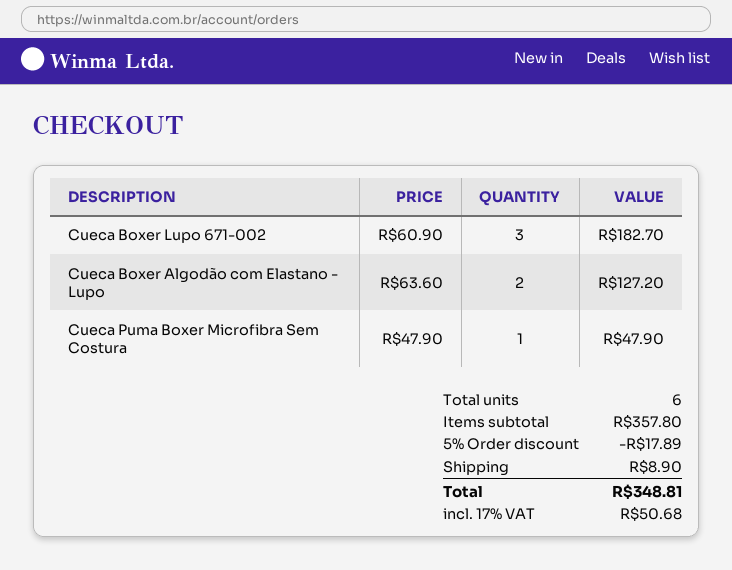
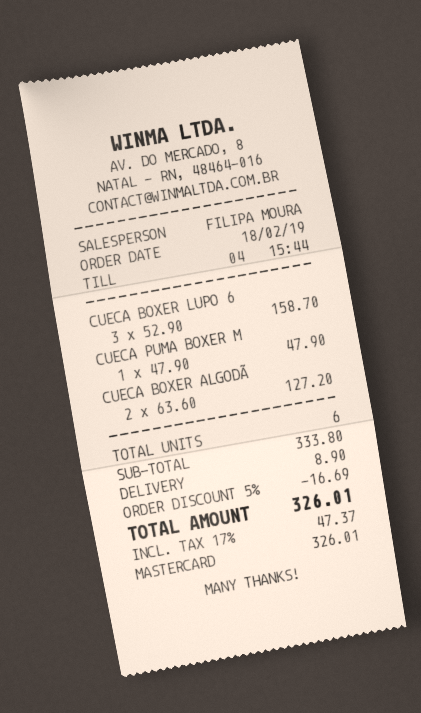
Cueca Boxer Lupo 671-002: 3 x 60.90 = 182.70 -> 3 x 52.90 = 158.70
subtotal: 357.80 -> 333.80
discount: 5% = 17.89 -> 5% = 16.69
tax: 17% = 50.68 -> 17% = 47.37
total: 348.81 -> 326.01

